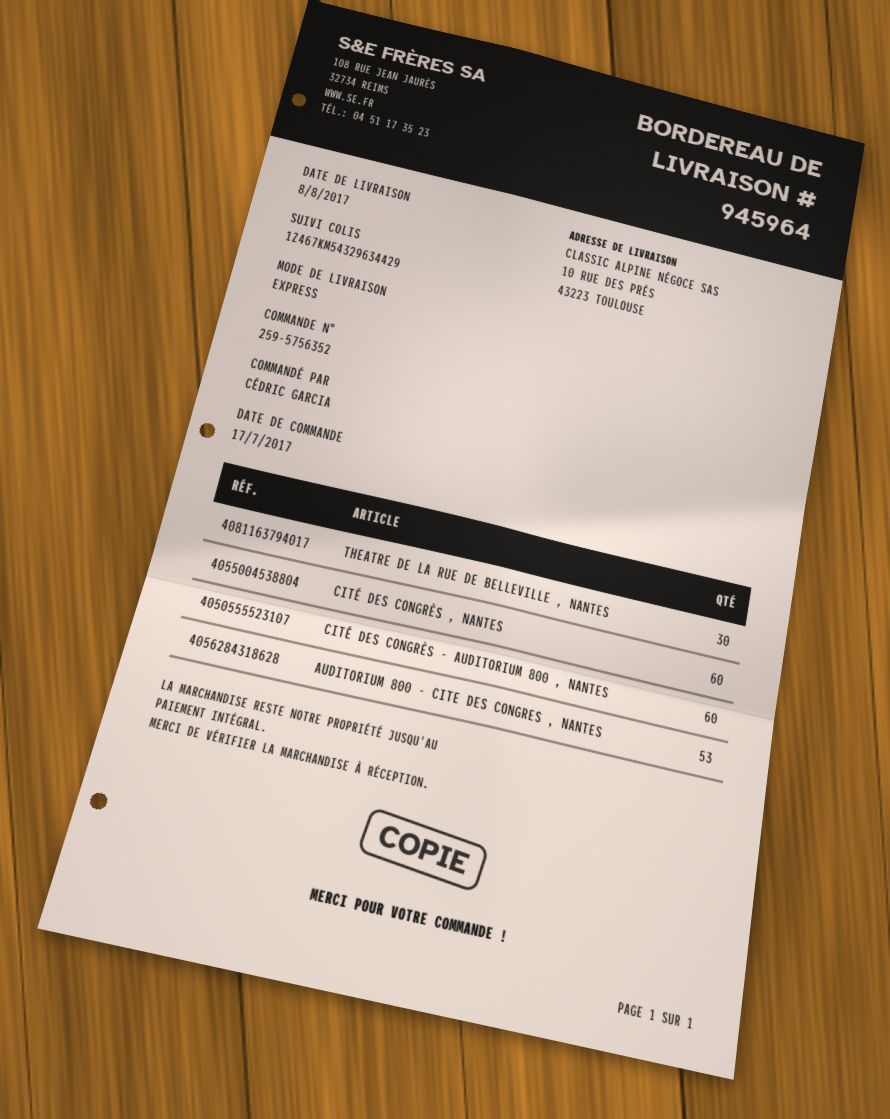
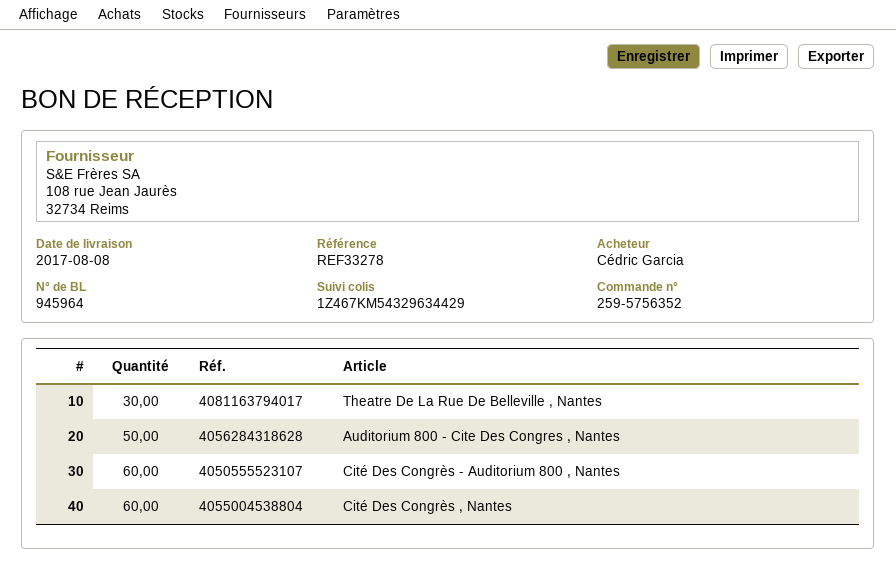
AUDITORIUM 800 - CITE DES CONGRES , NANTES: 53 -> 50

